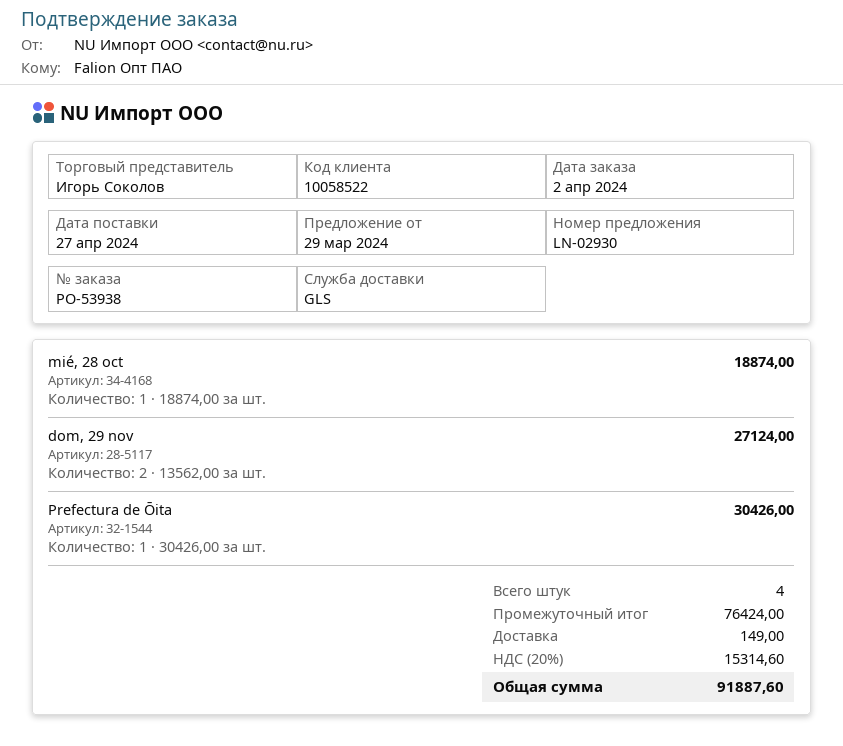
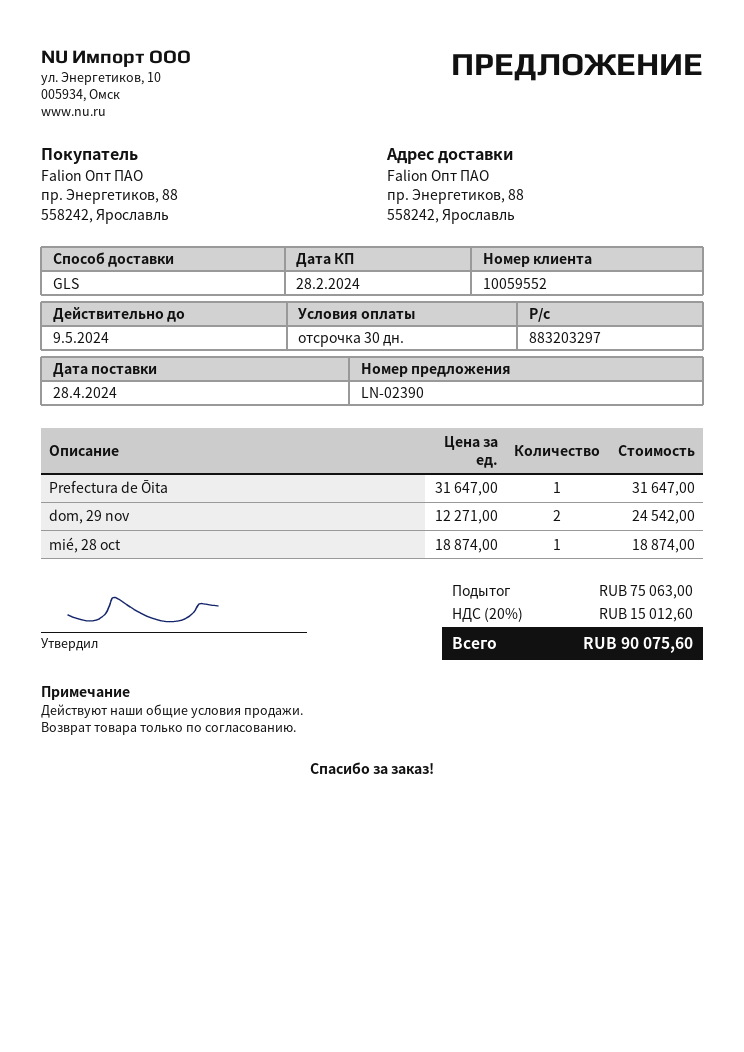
quote number: LN-02930 -> LN-02390
quote date: 2024-03-29 -> 2024-02-28
delivery date: 2024-04-27 -> 2024-04-28
customer number: 10058522 -> 10059552
dom, 29 nov: 2 x 13562.00 = 27124.00 -> 2 x 12271.00 = 24542.00
Prefectura de Ōita: 1 x 30426.00 = 30426.00 -> 1 x 31647.00 = 31647.00
subtotal: 76424.00 -> 75063.00
shipping: 149.00 -> none
tax: 20% = 15314.60 -> 20% = 15012.60
total: 91887.60 -> 90075.60

